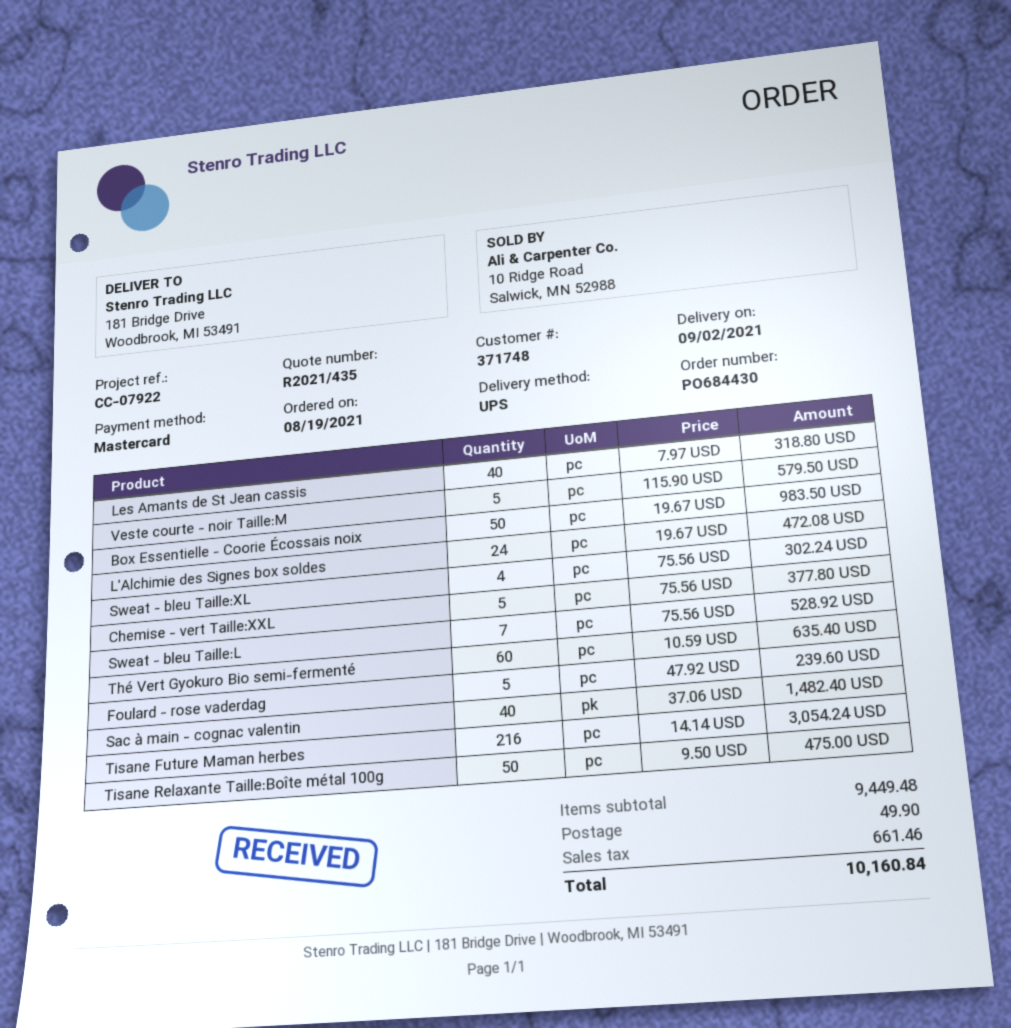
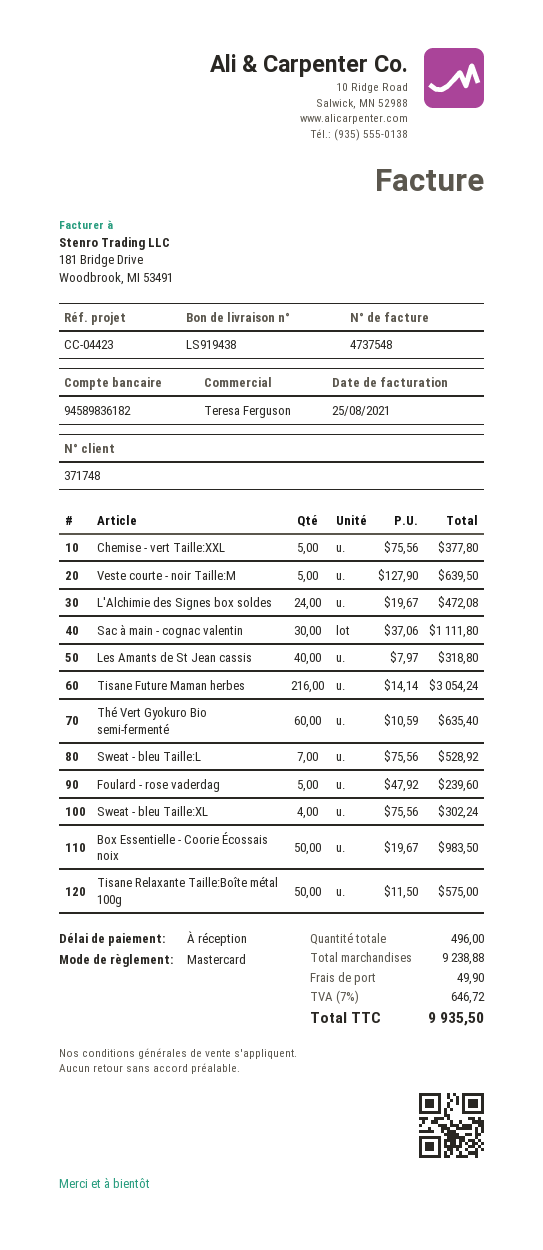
reference: CC-07922 -> CC-04423
Veste courte - noir Taille:M: 5 x 115.90 = 579.50 -> 5 x 127.90 = 639.50
Sac à main - cognac valentin: 40 x 37.06 = 1482.40 -> 30 x 37.06 = 1111.80
Tisane Relaxante Taille:Boîte métal 100g: 50 x 9.50 = 475.00 -> 50 x 11.50 = 575.00
subtotal: 9449.48 -> 9238.88
tax: 661.46 -> 646.72
total: 10160.84 -> 9935.50

